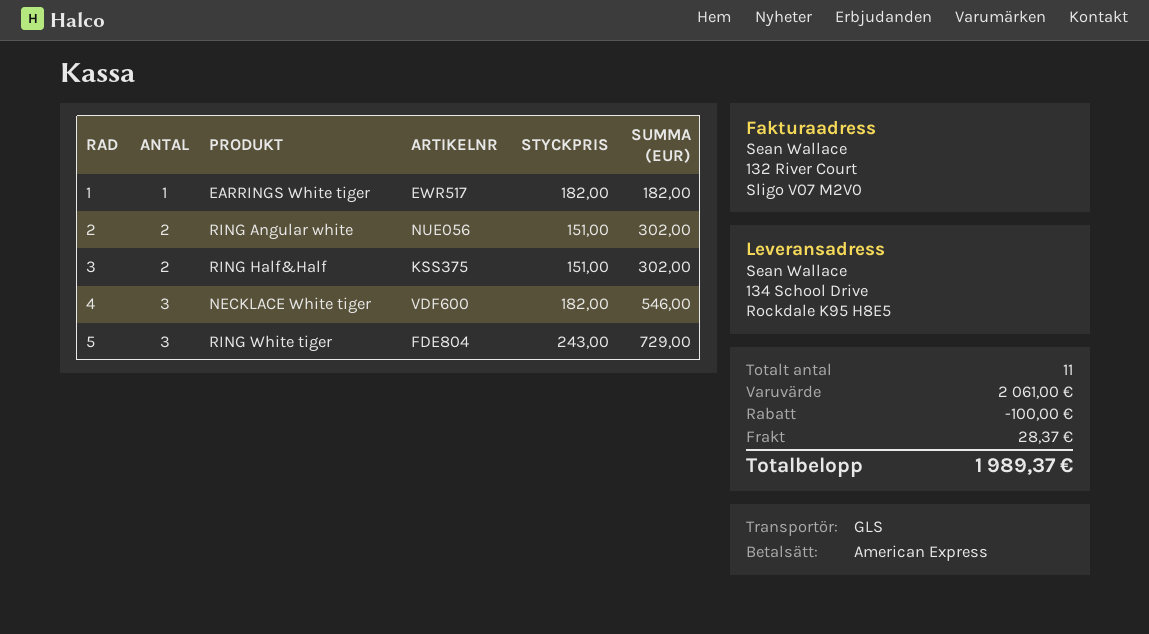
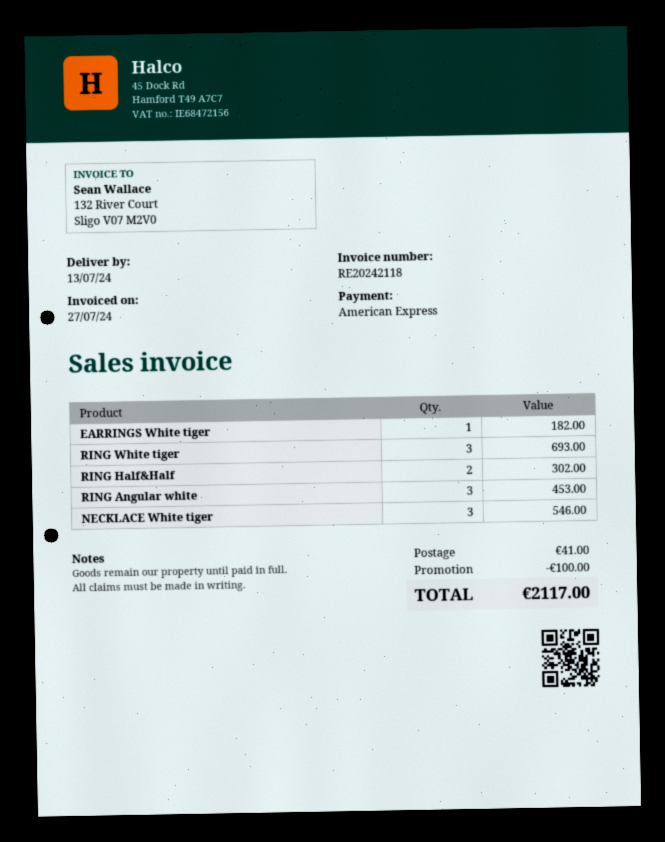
RING Angular white: 2 for 302.00 -> 3 for 453.00
RING White tiger: 3 for 729.00 -> 3 for 693.00
shipping: 28.37 -> 41.00
total: 1989.37 -> 2117.00

